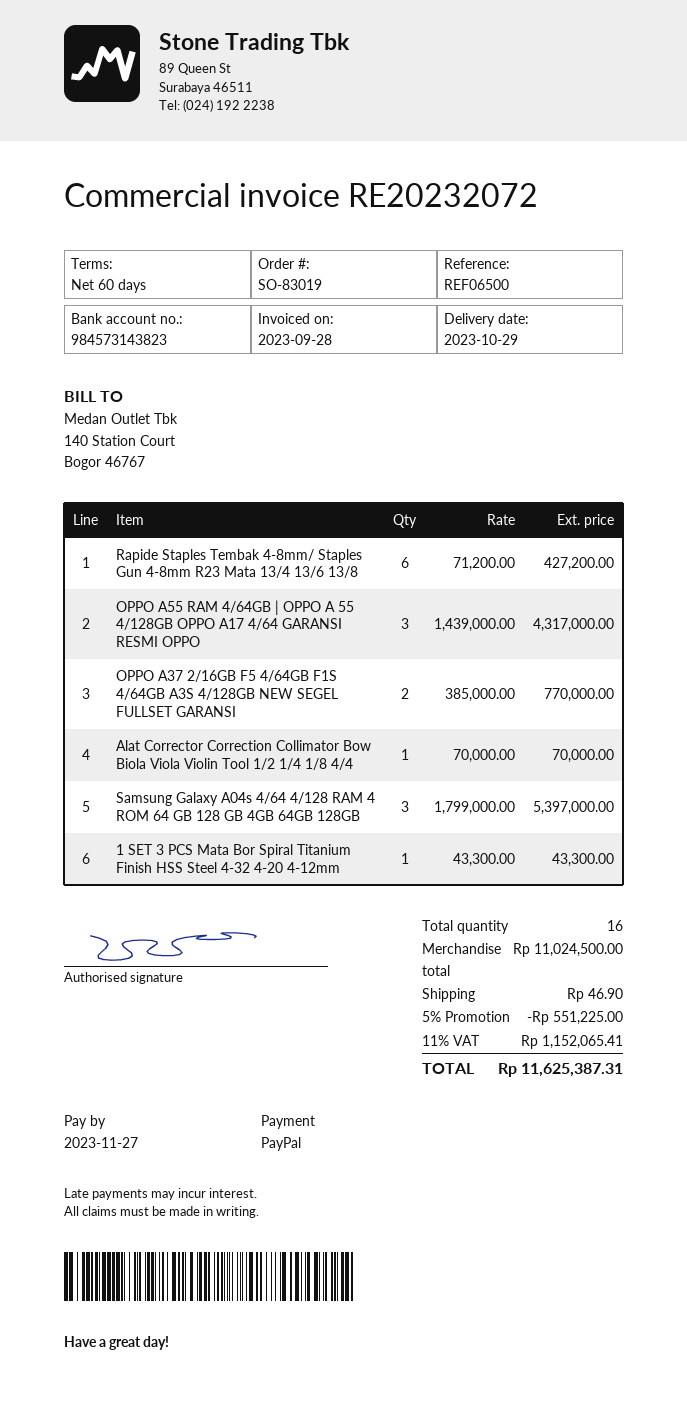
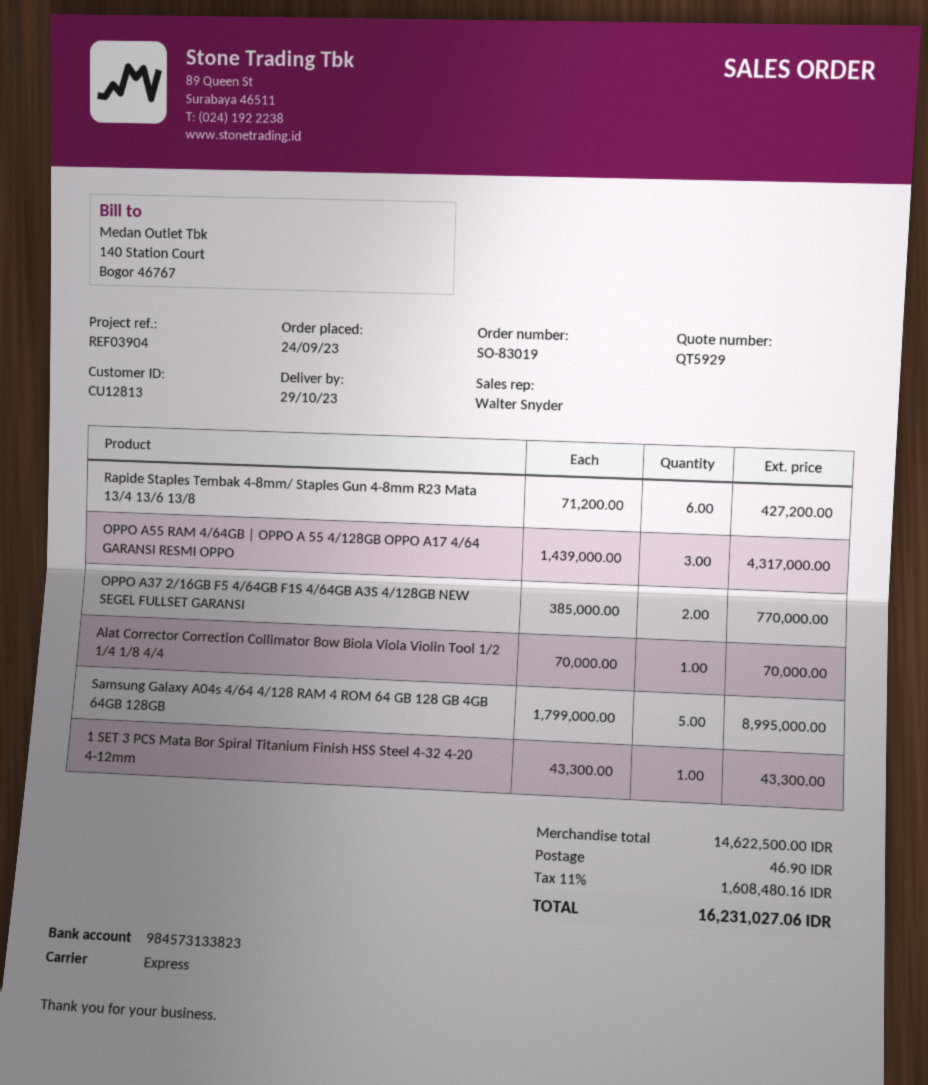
reference: REF06500 -> REF03904
bank account: 984573143823 -> 984573133823
Samsung Galaxy A04s 4/64 4/128 RAM 4 ROM 64 GB 128 GB 4GB 64GB 128GB: 3 x 1799000.00 = 5397000.00 -> 5 x 1799000.00 = 8995000.00
subtotal: 11024500.00 -> 14622500.00
discount: 5% = 551225.00 -> none
tax: 11% = 1152065.41 -> 11% = 1608480.16
total: 11625387.31 -> 16231027.06

